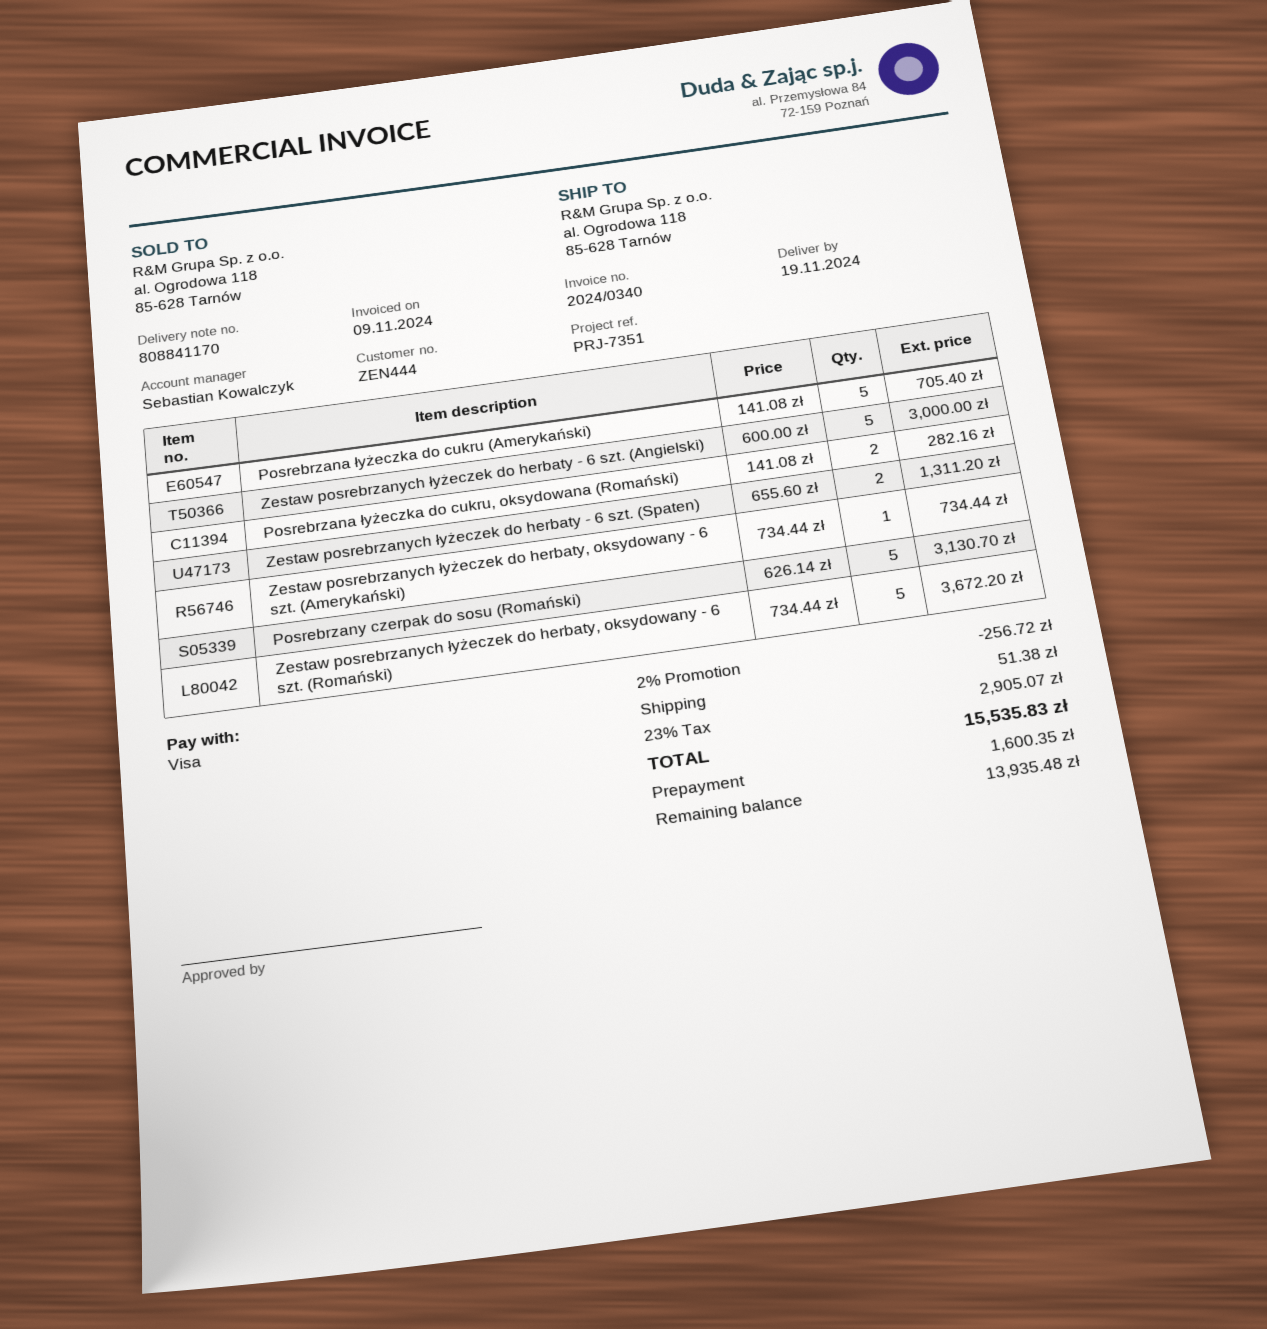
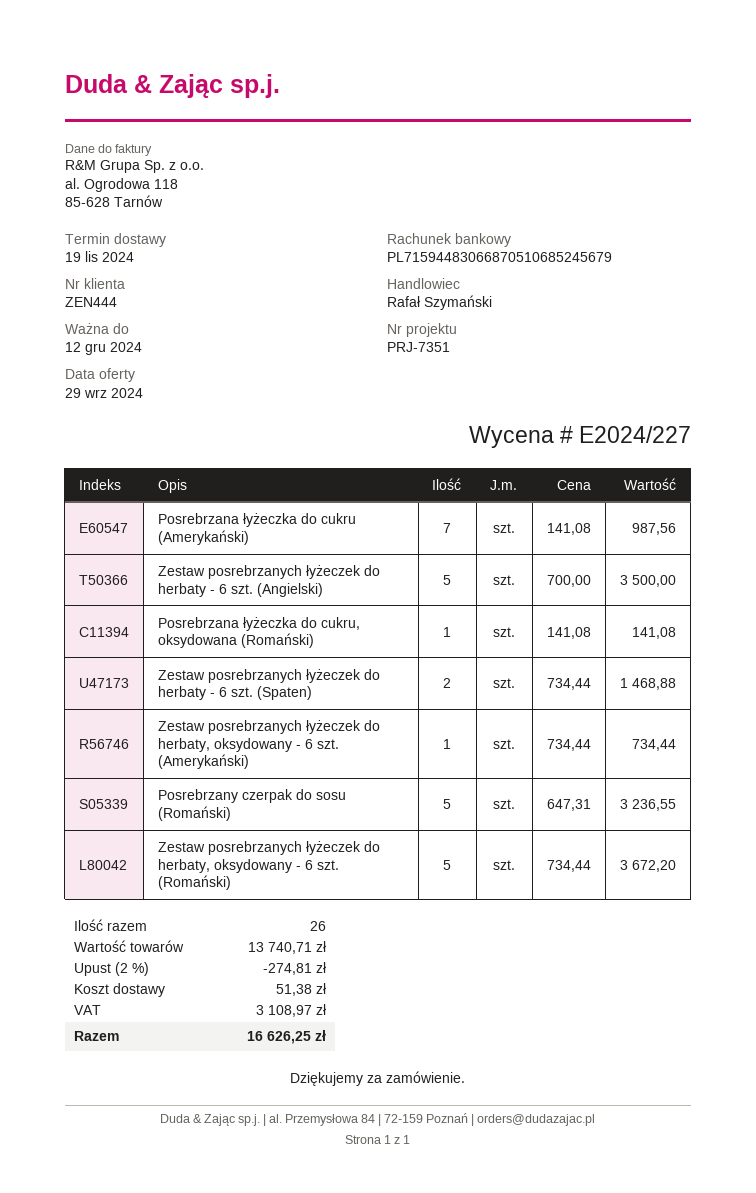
sales rep: Sebastian Kowalczyk -> Rafał Szymański
Posrebrzana łyżeczka do cukru (Amerykański): 5 x 141.08 = 705.40 -> 7 x 141.08 = 987.56
Zestaw posrebrzanych łyżeczek do herbaty - 6 szt. (Angielski): 5 x 600.00 = 3000.00 -> 5 x 700.00 = 3500.00
Posrebrzana łyżeczka do cukru, oksydowana (Romański): 2 x 141.08 = 282.16 -> 1 x 141.08 = 141.08
Zestaw posrebrzanych łyżeczek do herbaty - 6 szt. (Spaten): 2 x 655.60 = 1311.20 -> 2 x 734.44 = 1468.88
Posrebrzany czerpak do sosu (Romański): 5 x 626.14 = 3130.70 -> 5 x 647.31 = 3236.55
discount: 2% = 256.72 -> 2% = 274.81
tax: 2905.07 -> 3108.97
total: 15535.83 -> 16626.25

